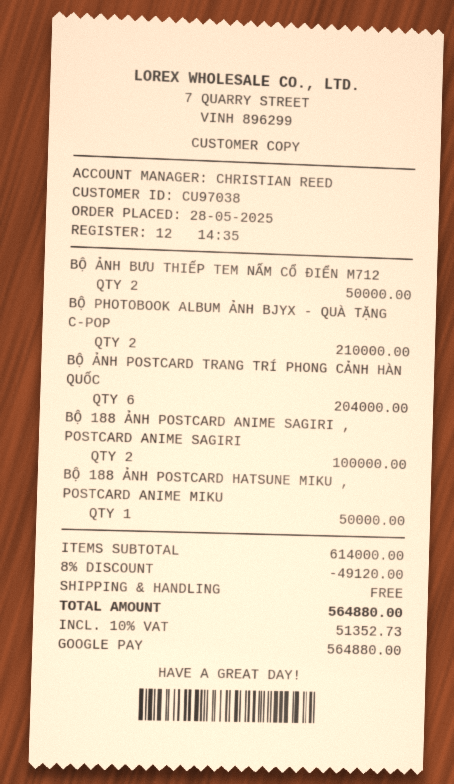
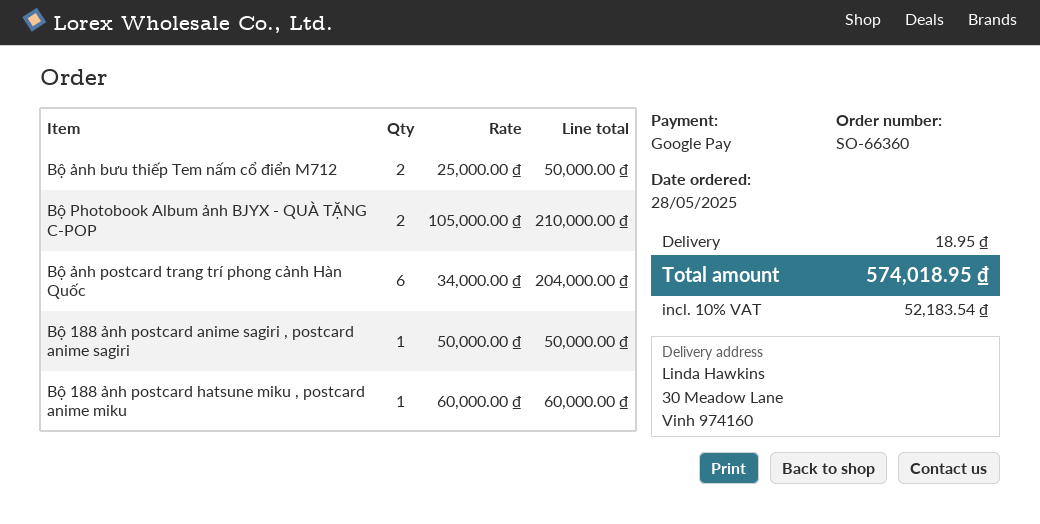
BỘ 188 ẢNH POSTCARD ANIME SAGIRI , POSTCARD ANIME SAGIRI: 2 for 100000.00 -> 1 for 50000.00
BỘ 188 ẢNH POSTCARD HATSUNE MIKU , POSTCARD ANIME MIKU: 1 for 50000.00 -> 1 for 60000.00
discount: 8% = 49120.00 -> none
shipping: 0.00 -> 18.95
tax: 10% = 51352.73 -> 10% = 52183.54
total: 564880.00 -> 574018.95

